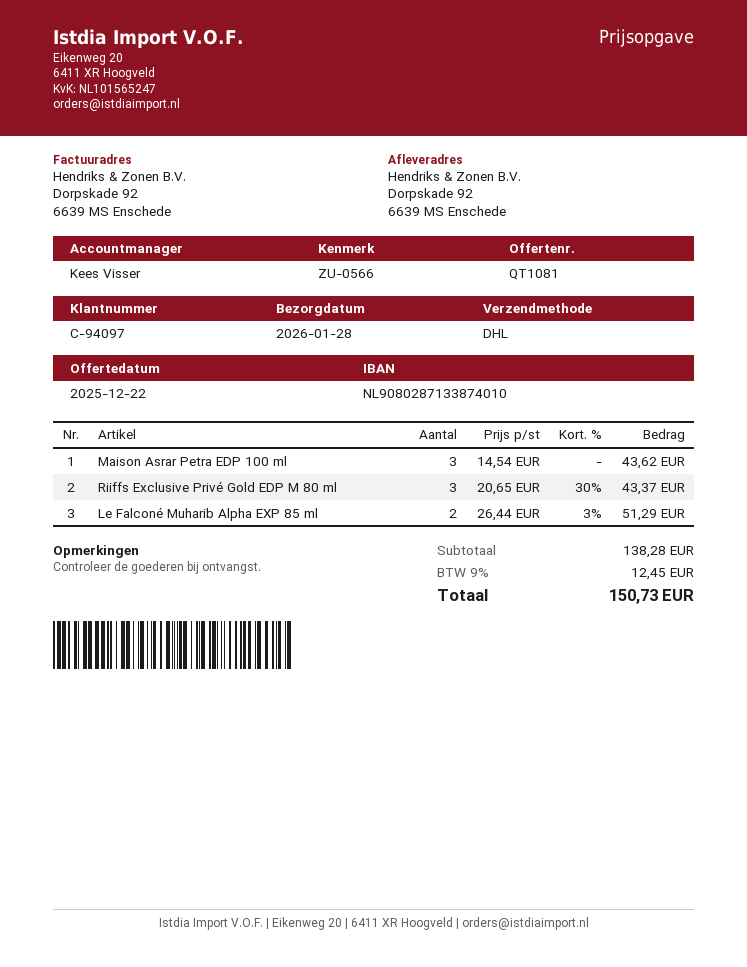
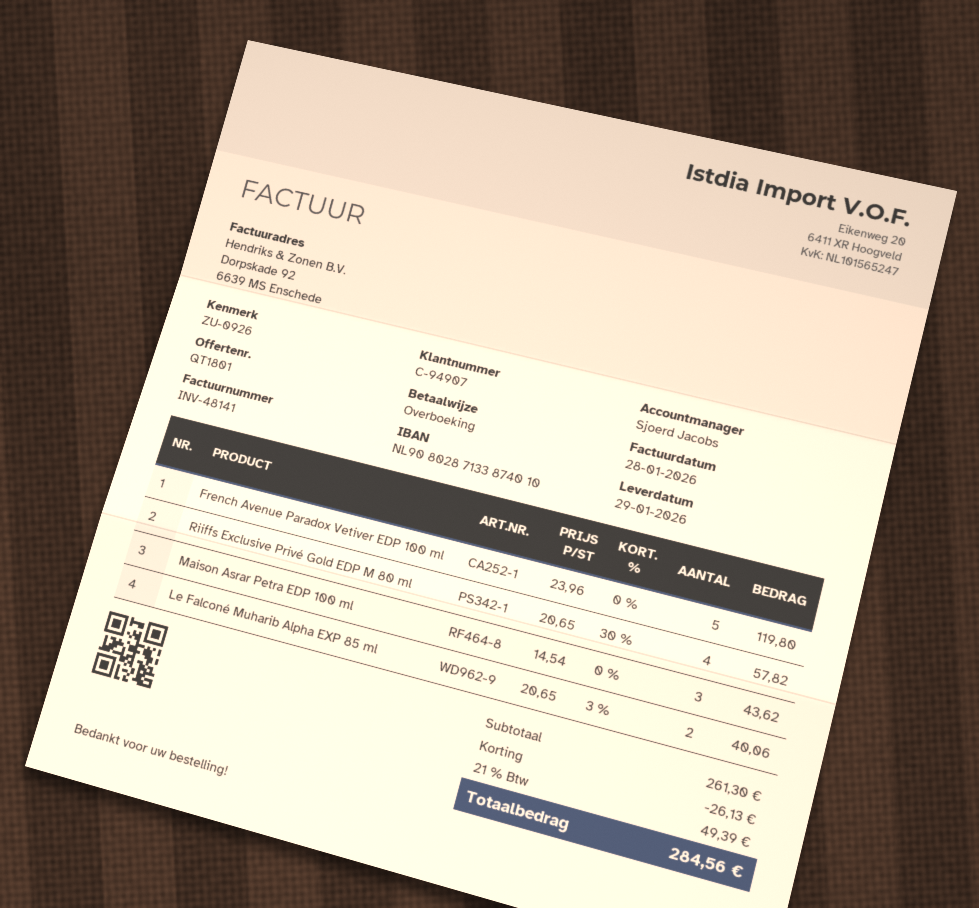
quote number: QT1081 -> QT1801
delivery date: 2026-01-28 -> 2026-01-29
customer number: C-94097 -> C-94907
reference: ZU-0566 -> ZU-0926
sales rep: Kees Visser -> Sjoerd Jacobs
Riiffs Exclusive Privé Gold EDP M 80 ml: 3 x 20.65 - 30% = 43.37 -> 4 x 20.65 - 30% = 57.82
Le Falconé Muharib Alpha EXP 85 ml: 2 x 26.44 - 3% = 51.29 -> 2 x 20.65 - 3% = 40.06
French Avenue Paradox Vetiver EDP 100 ml: none -> 5 x 23.96 = 119.80
subtotal: 138.28 -> 261.30
discount: none -> 26.13
tax: 9% = 12.45 -> 21% = 49.39
total: 150.73 -> 284.56

